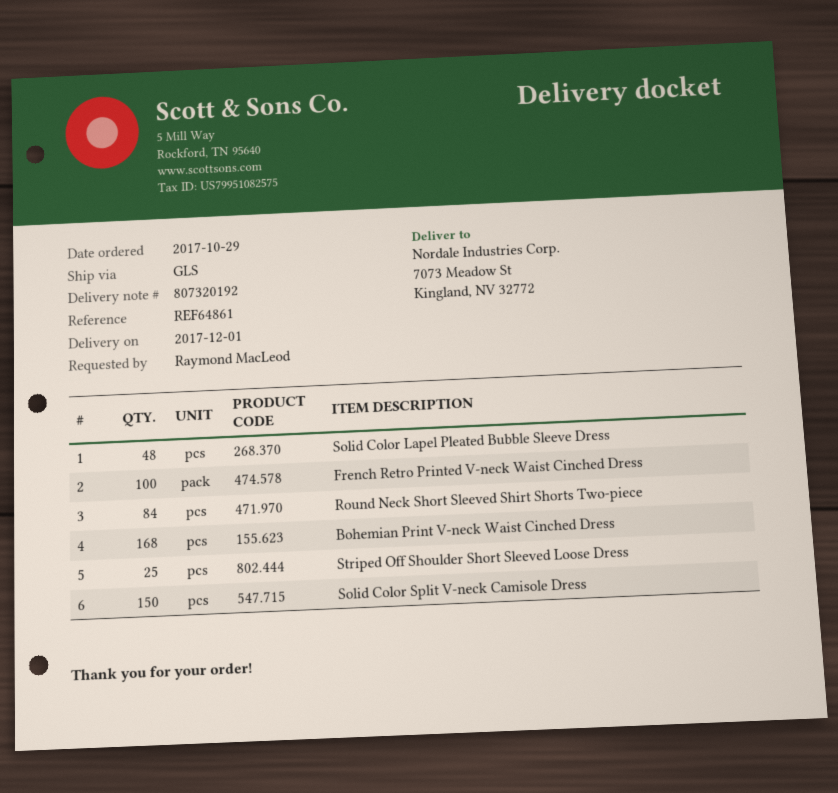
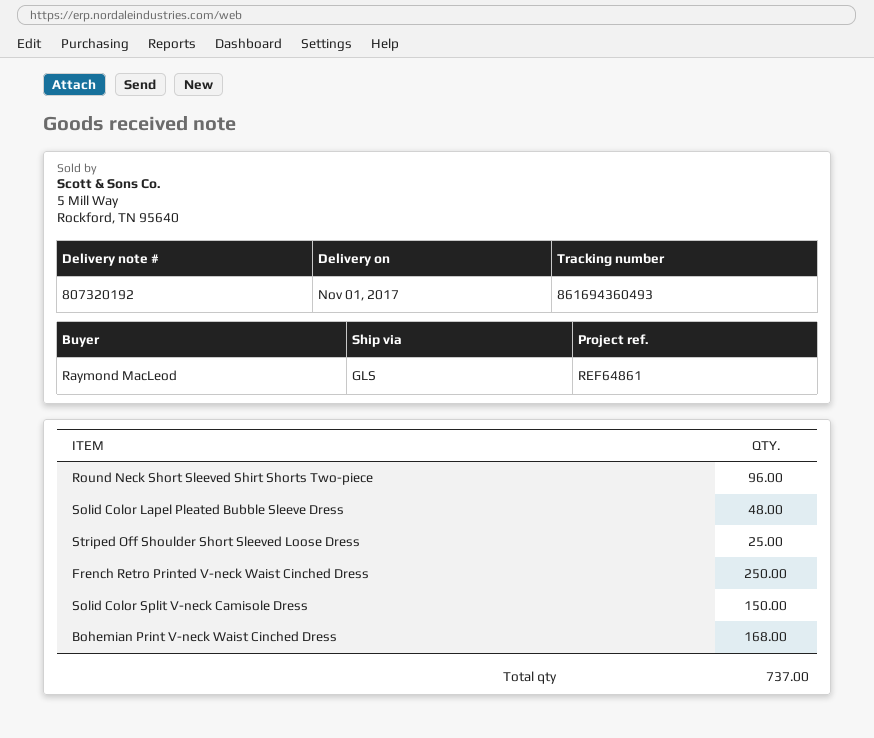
delivery date: 2017-12-01 -> 2017-11-01
French Retro Printed V-neck Waist Cinched Dress: 100 -> 250
Round Neck Short Sleeved Shirt Shorts Two-piece: 84 -> 96

